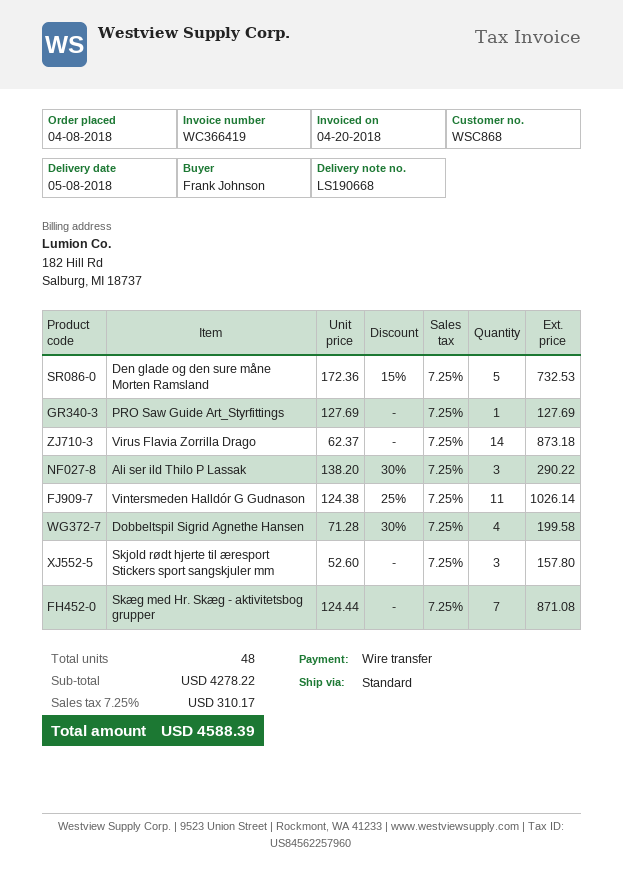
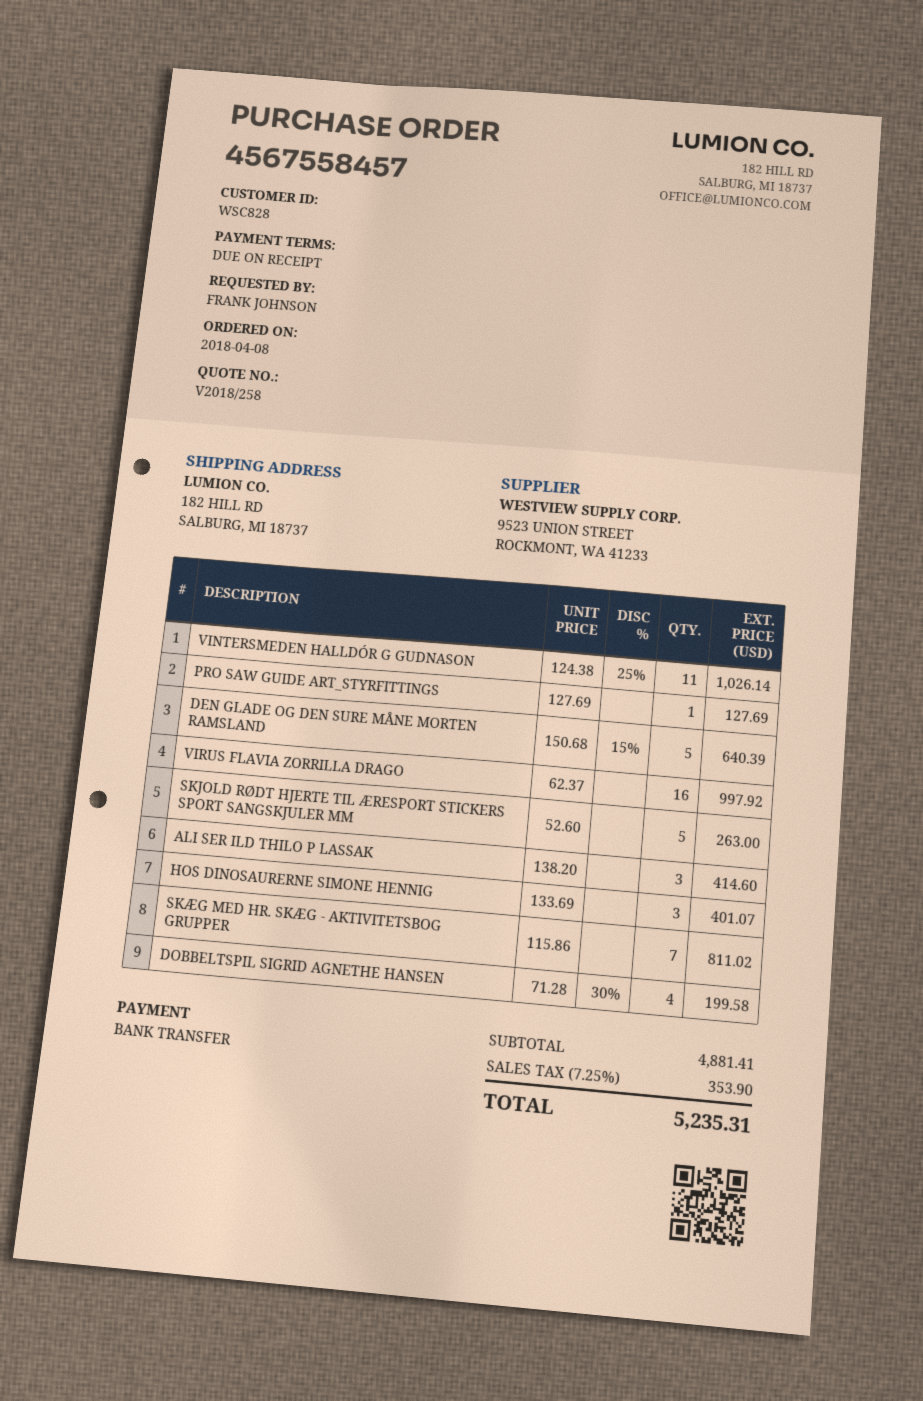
customer number: WSC868 -> WSC828
Den glade og den sure måne Morten Ramsland: 5 x 172.36 - 15% = 732.53 -> 5 x 150.68 - 15% = 640.39
Virus Flavia Zorrilla Drago: 14 x 62.37 = 873.18 -> 16 x 62.37 = 997.92
Ali ser ild Thilo P Lassak: 3 x 138.20 - 30% = 290.22 -> 3 x 138.20 = 414.60
Skjold rødt hjerte til æresport Stickers sport sangskjuler mm: 3 x 52.60 = 157.80 -> 5 x 52.60 = 263.00
Skæg med Hr. Skæg - aktivitetsbog grupper: 7 x 124.44 = 871.08 -> 7 x 115.86 = 811.02
HOS DINOSAURERNE SIMONE HENNIG: none -> 3 x 133.69 = 401.07
subtotal: 4278.22 -> 4881.41
tax: 7.25% = 310.17 -> 7.25% = 353.90
total: 4588.39 -> 5235.31

